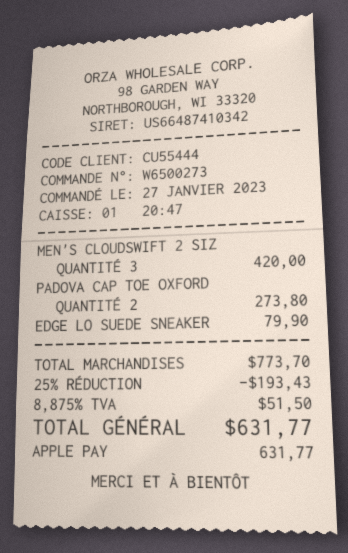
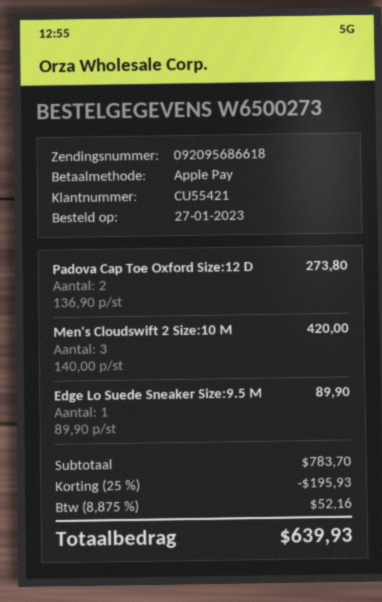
customer number: CU55444 -> CU55421
EDGE LO SUEDE SNEAKER: 1 for 79.90 -> 1 for 89.90
subtotal: 773.70 -> 783.70
discount: 25% = 193.43 -> 25% = 195.93
tax: 8.875% = 51.50 -> 8.875% = 52.16
total: 631.77 -> 639.93

